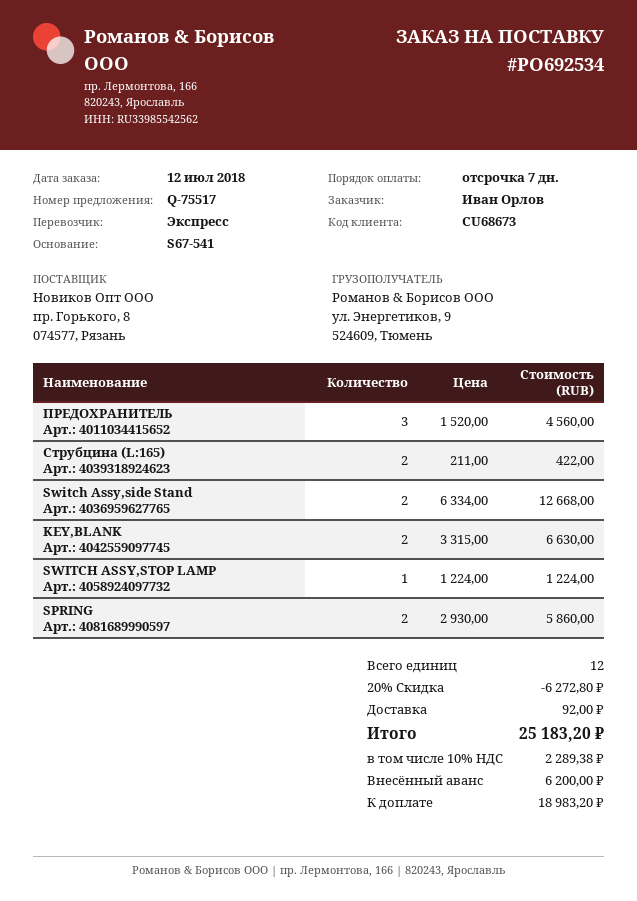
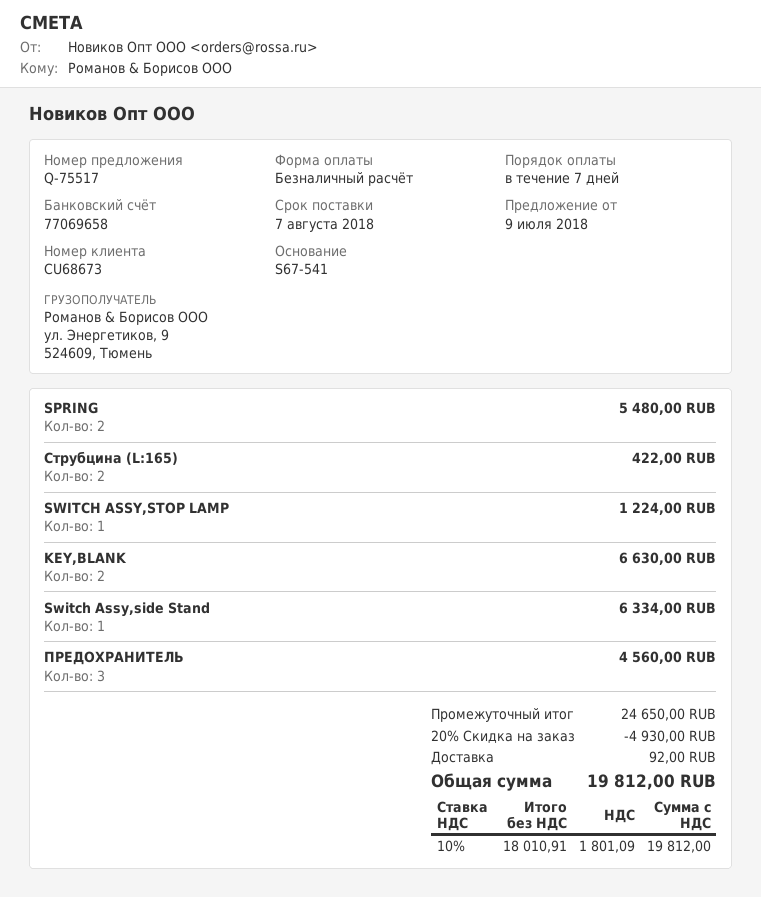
Switch Assy,side Stand: 2 for 12668.00 -> 1 for 6334.00
SPRING: 2 for 5860.00 -> 2 for 5480.00
discount: 20% = 6272.80 -> 20% = 4930.00
tax: 10% = 2289.38 -> 10% = 1801.09
total: 25183.20 -> 19812.00

